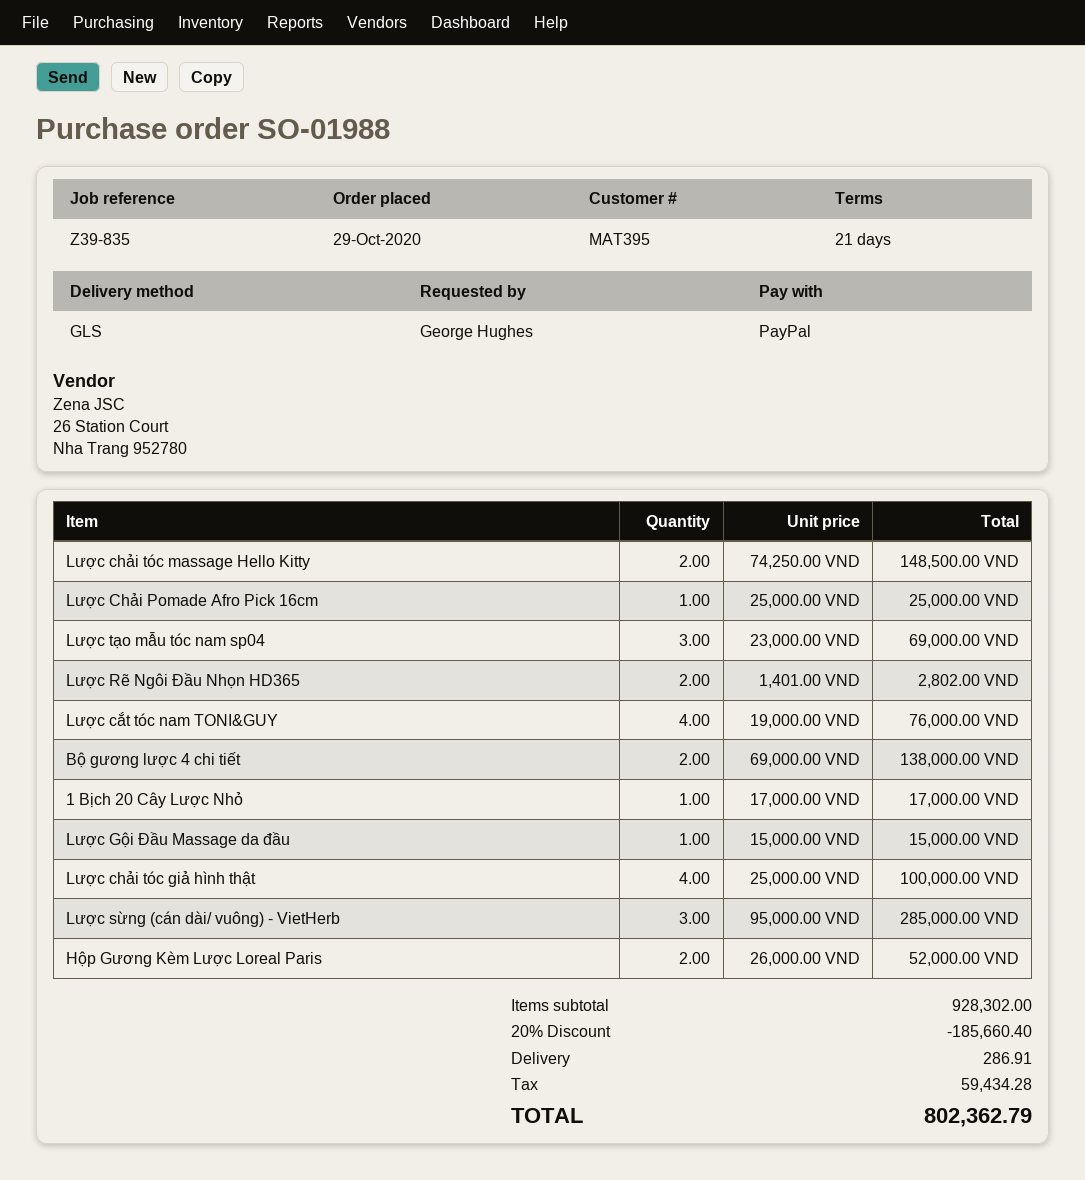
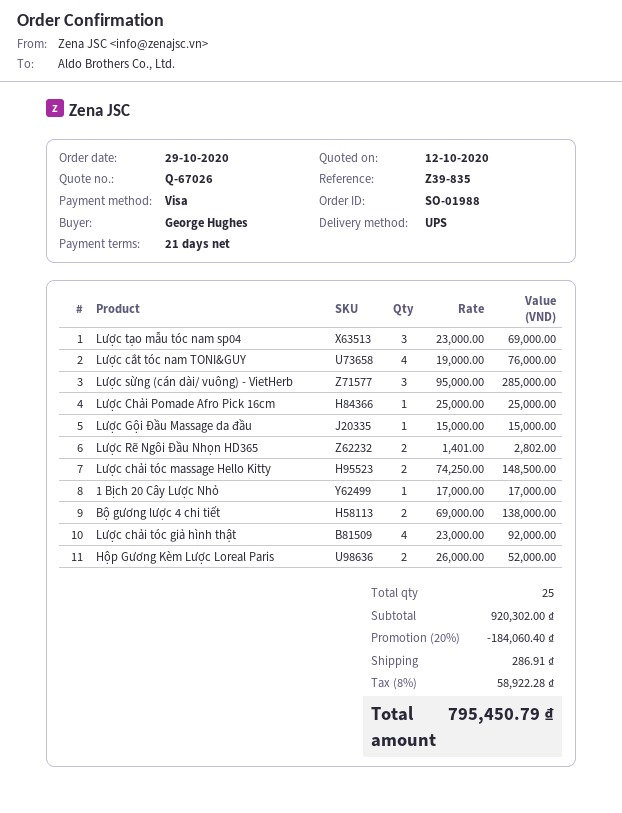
payment method: PayPal -> Visa
shipping method: GLS -> UPS
Lược chải tóc giả hình thật: 4 x 25000.00 = 100000.00 -> 4 x 23000.00 = 92000.00
subtotal: 928302.00 -> 920302.00
discount: 20% = 185660.40 -> 20% = 184060.40
tax: 59434.28 -> 58922.28
total: 802362.79 -> 795450.79

